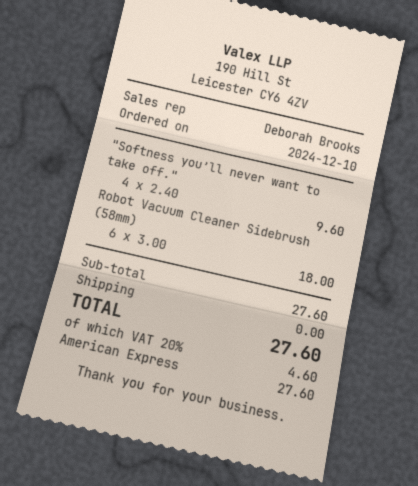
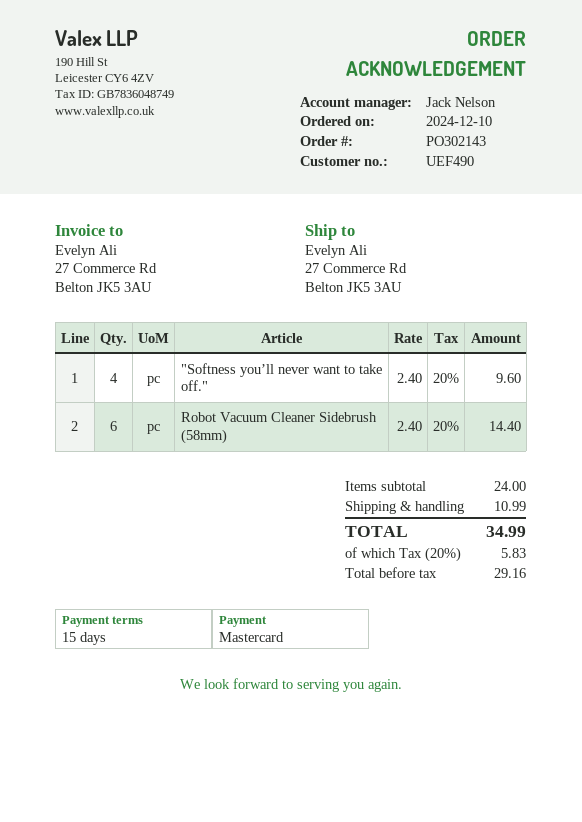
sales rep: Deborah Brooks -> Jack Nelson
payment method: American Express -> Mastercard
Robot Vacuum Cleaner Sidebrush (58mm): 6 x 3.00 = 18.00 -> 6 x 2.40 = 14.40
subtotal: 27.60 -> 24.00
shipping: 0.00 -> 10.99
tax: 20% = 4.60 -> 20% = 5.83
total: 27.60 -> 34.99

